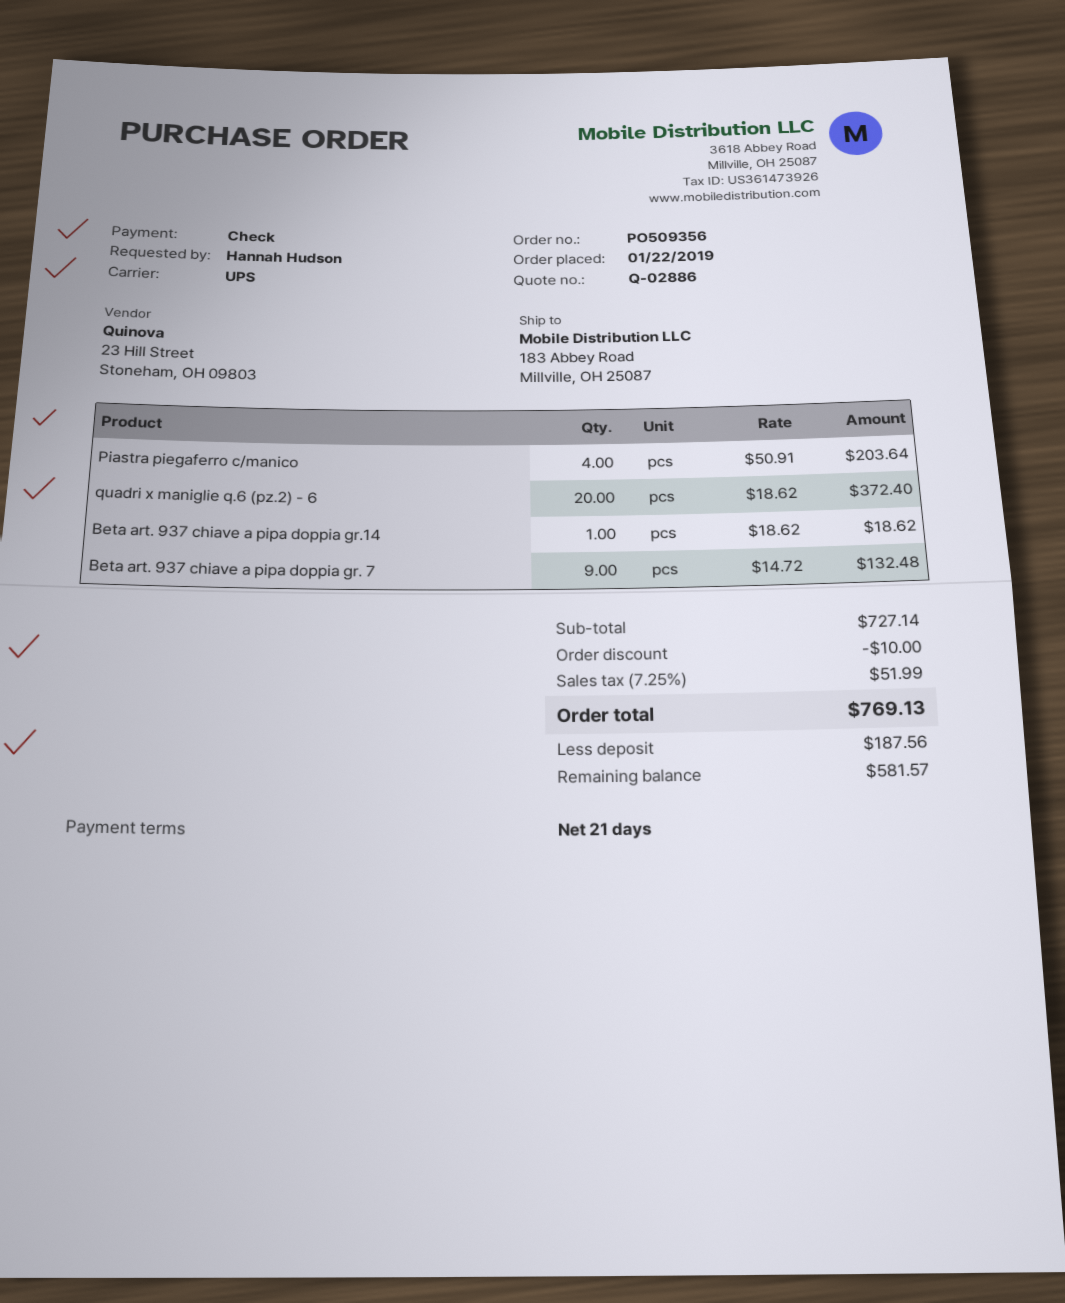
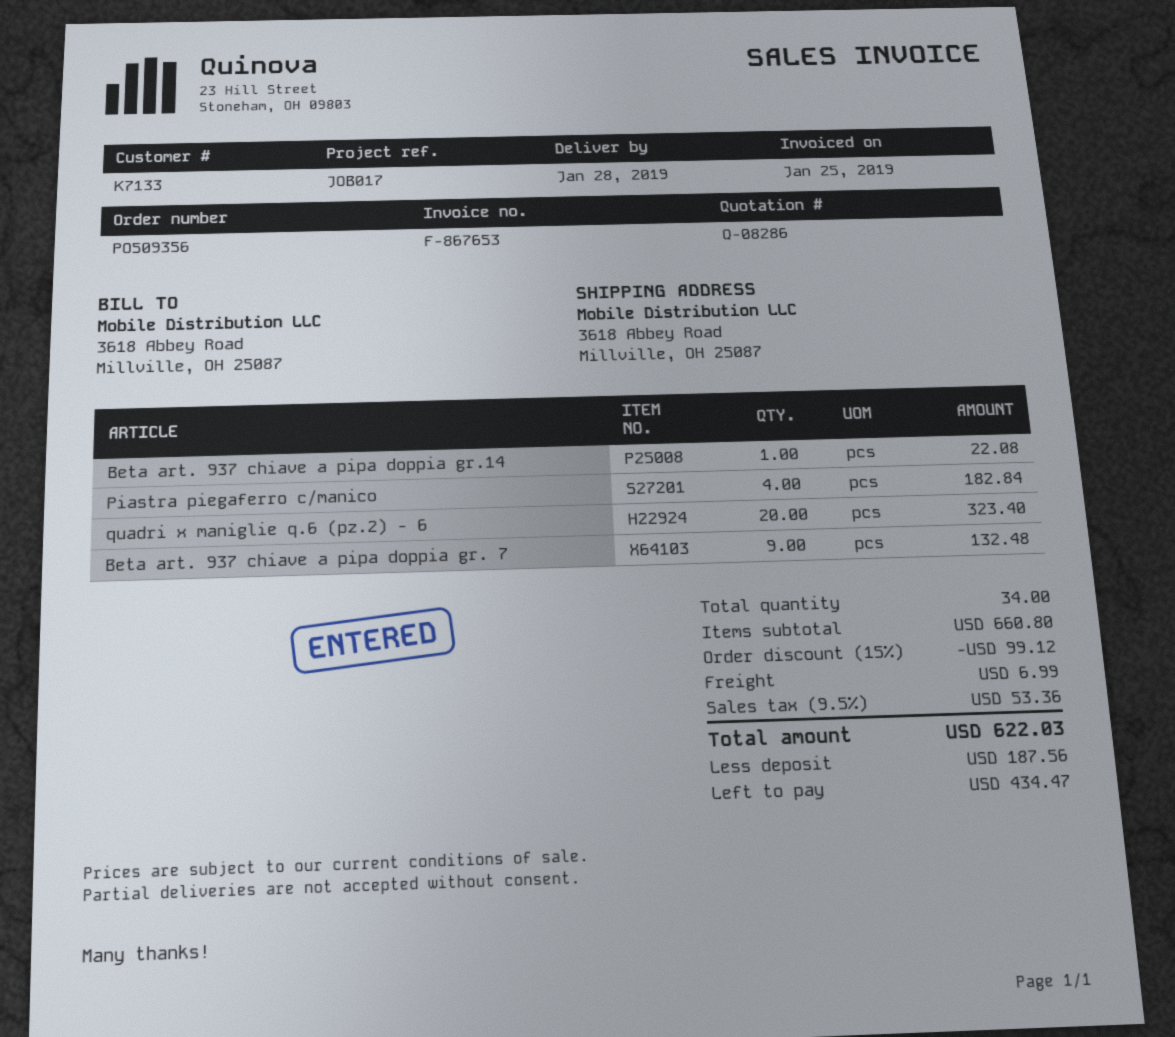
quote number: Q-02886 -> Q-08286
ship to: 183 Abbey Road, Millville, OH 25087 -> 3618 Abbey Road, Millville, OH 25087
Piastra piegaferro c/manico: 4 for 203.64 -> 4 for 182.84
quadri x maniglie q.6 (pz.2) - 6: 20 for 372.40 -> 20 for 323.40
Beta art. 937 chiave a pipa doppia gr.14: 1 for 18.62 -> 1 for 22.08
subtotal: 727.14 -> 660.80
discount: 10.00 -> 99.12
shipping: none -> 6.99
tax: 7.25% = 51.99 -> 9.5% = 53.36
total: 769.13 -> 622.03
balance: 581.57 -> 434.47

